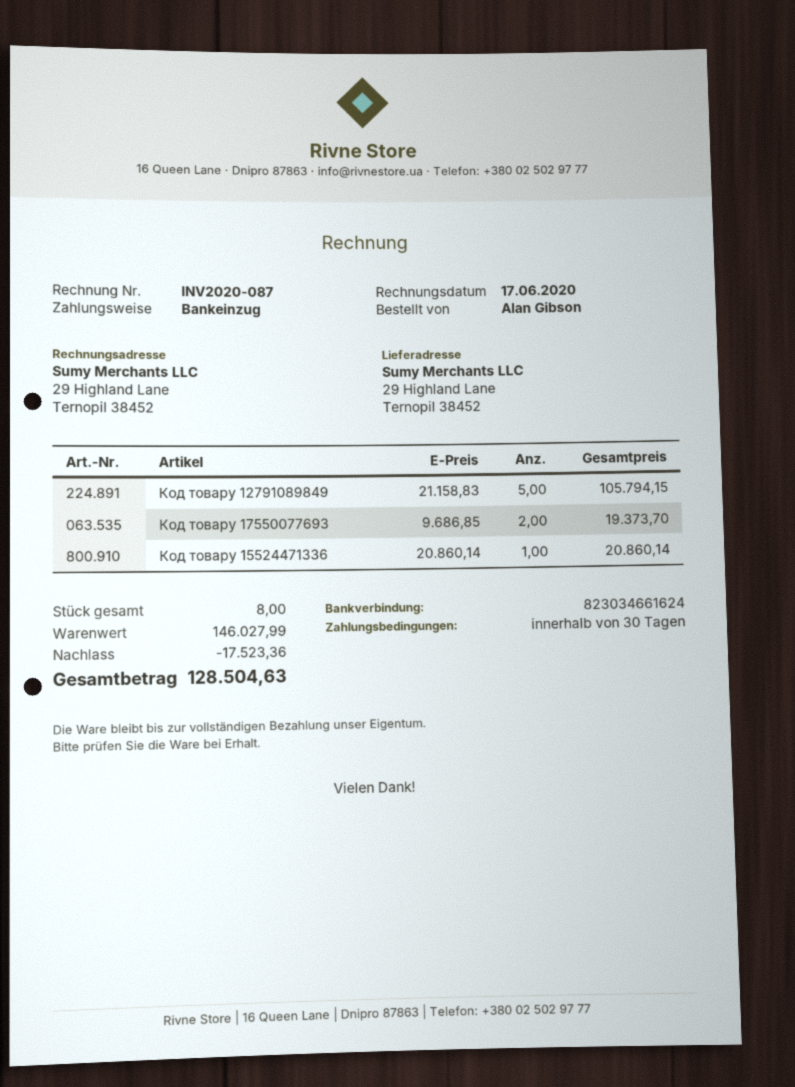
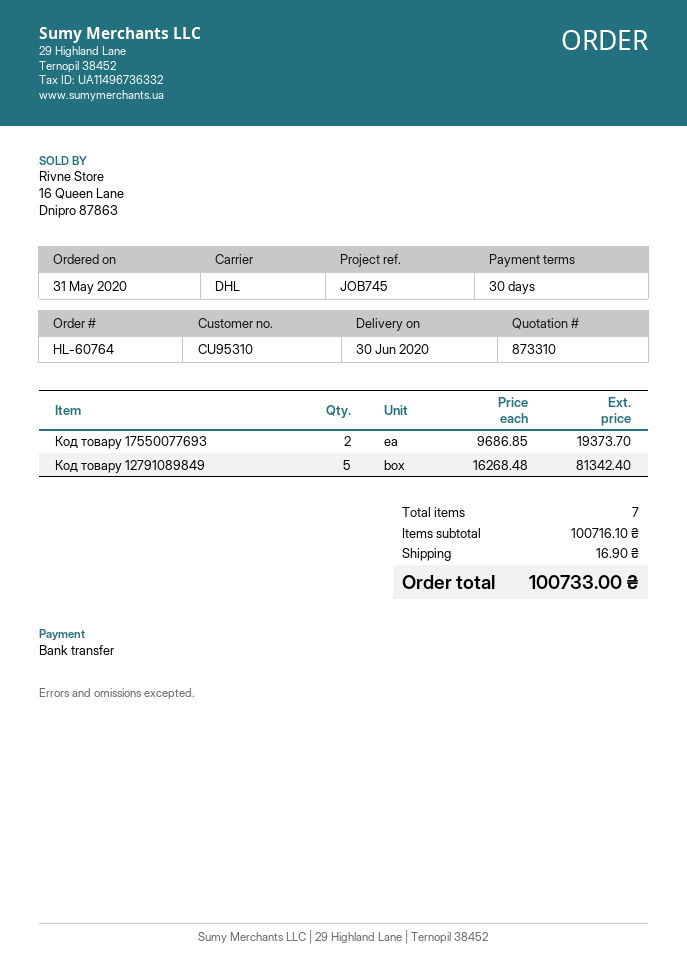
payment method: direct debit -> bank transfer
Код товару 12791089849: 5 x 21158.83 = 105794.15 -> 5 x 16268.48 = 81342.40
Код товару 15524471336: 1 x 20860.14 = 20860.14 -> none
total quantity: 8 -> 7
subtotal: 146027.99 -> 100716.10
discount: 17523.36 -> none
shipping: none -> 16.90
total: 128504.63 -> 100733.00

